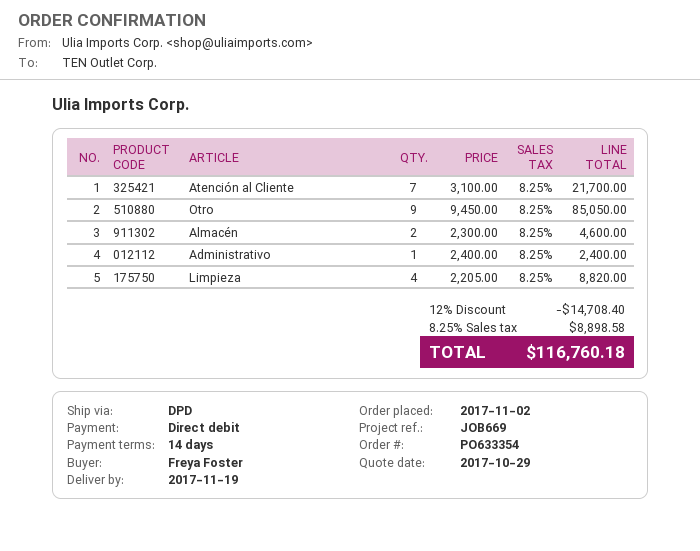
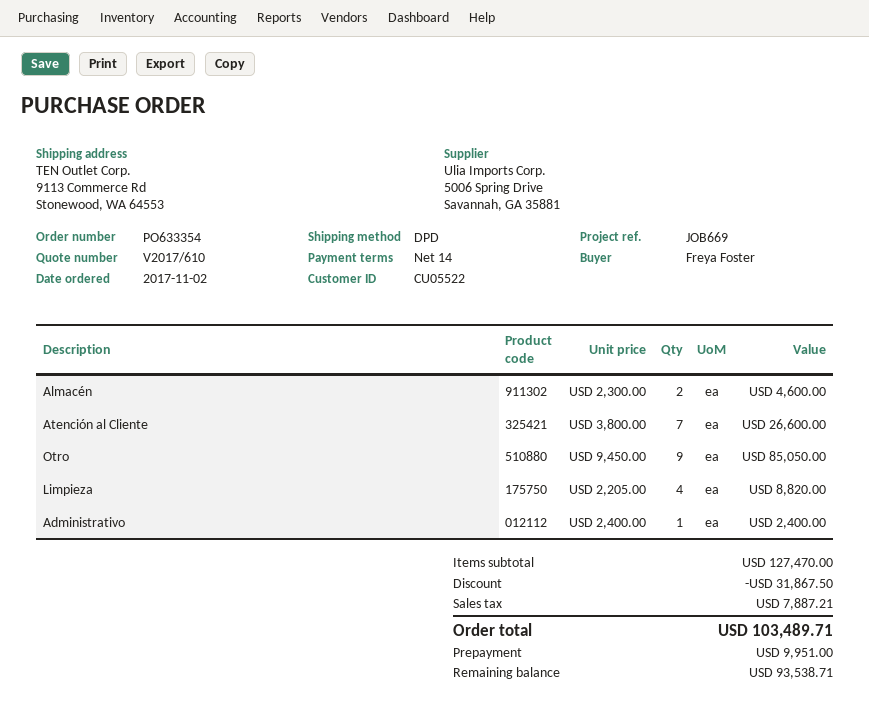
Atención al Cliente: 7 x 3100.00 = 21700.00 -> 7 x 3800.00 = 26600.00
discount: 14708.40 -> 31867.50
tax: 8898.58 -> 7887.21
total: 116760.18 -> 103489.71

